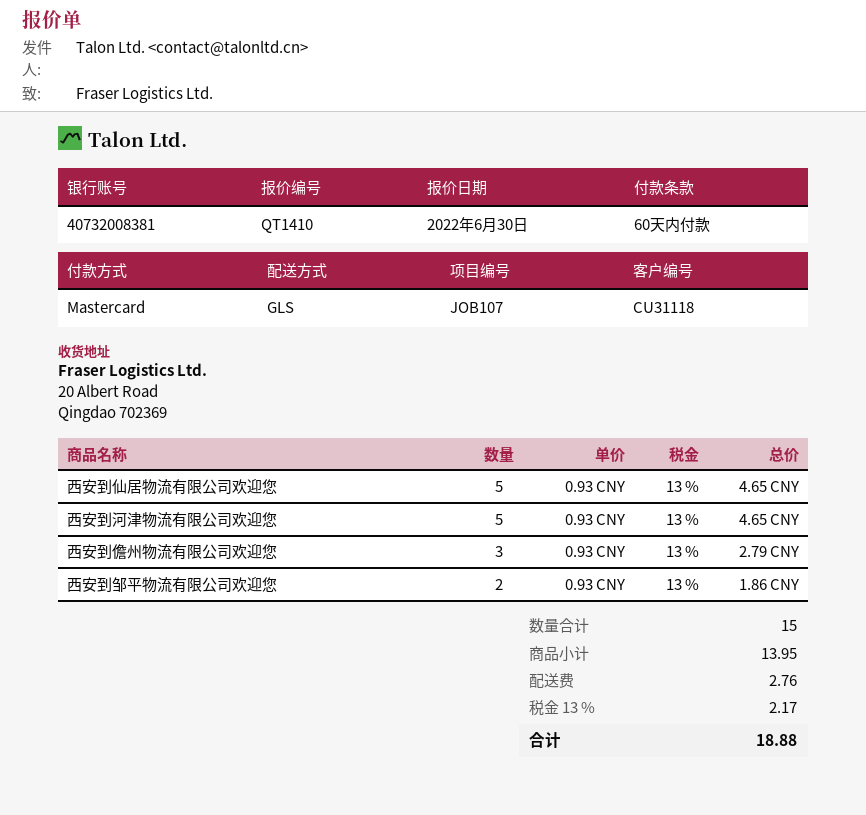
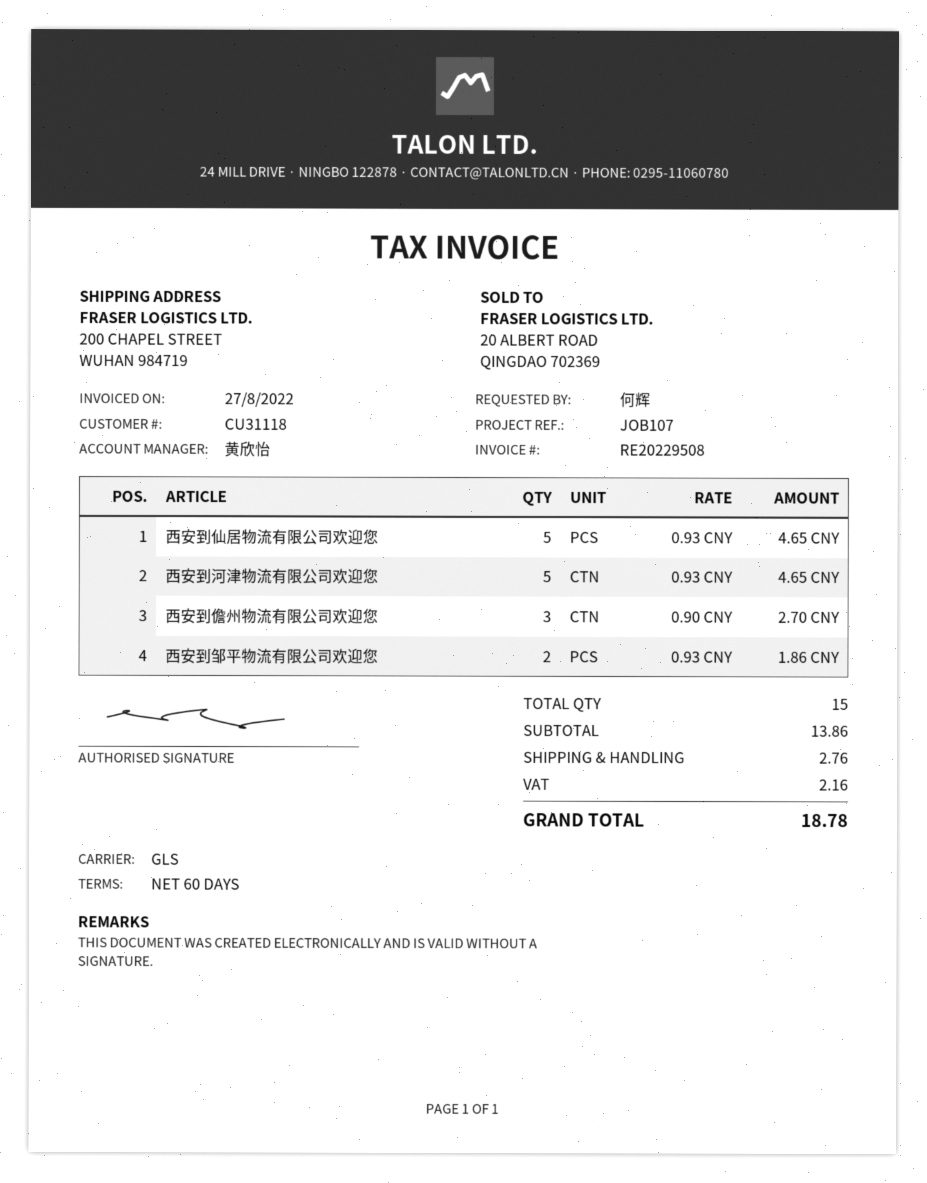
ship to: 20 Albert Road, Qingdao 702369 -> 200 CHAPEL STREET, WUHAN 984719
西安到儋州物流有限公司欢迎您: 3 x 0.93 = 2.79 -> 3 x 0.90 = 2.70
subtotal: 13.95 -> 13.86
tax: 2.17 -> 2.16
total: 18.88 -> 18.78

